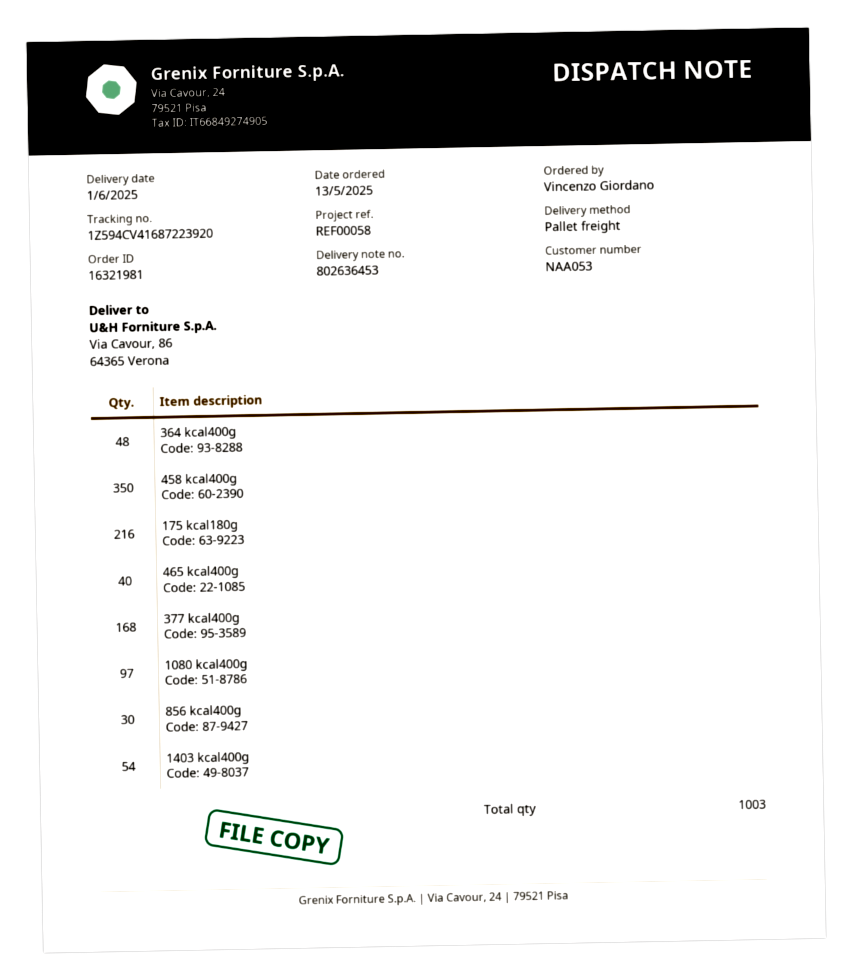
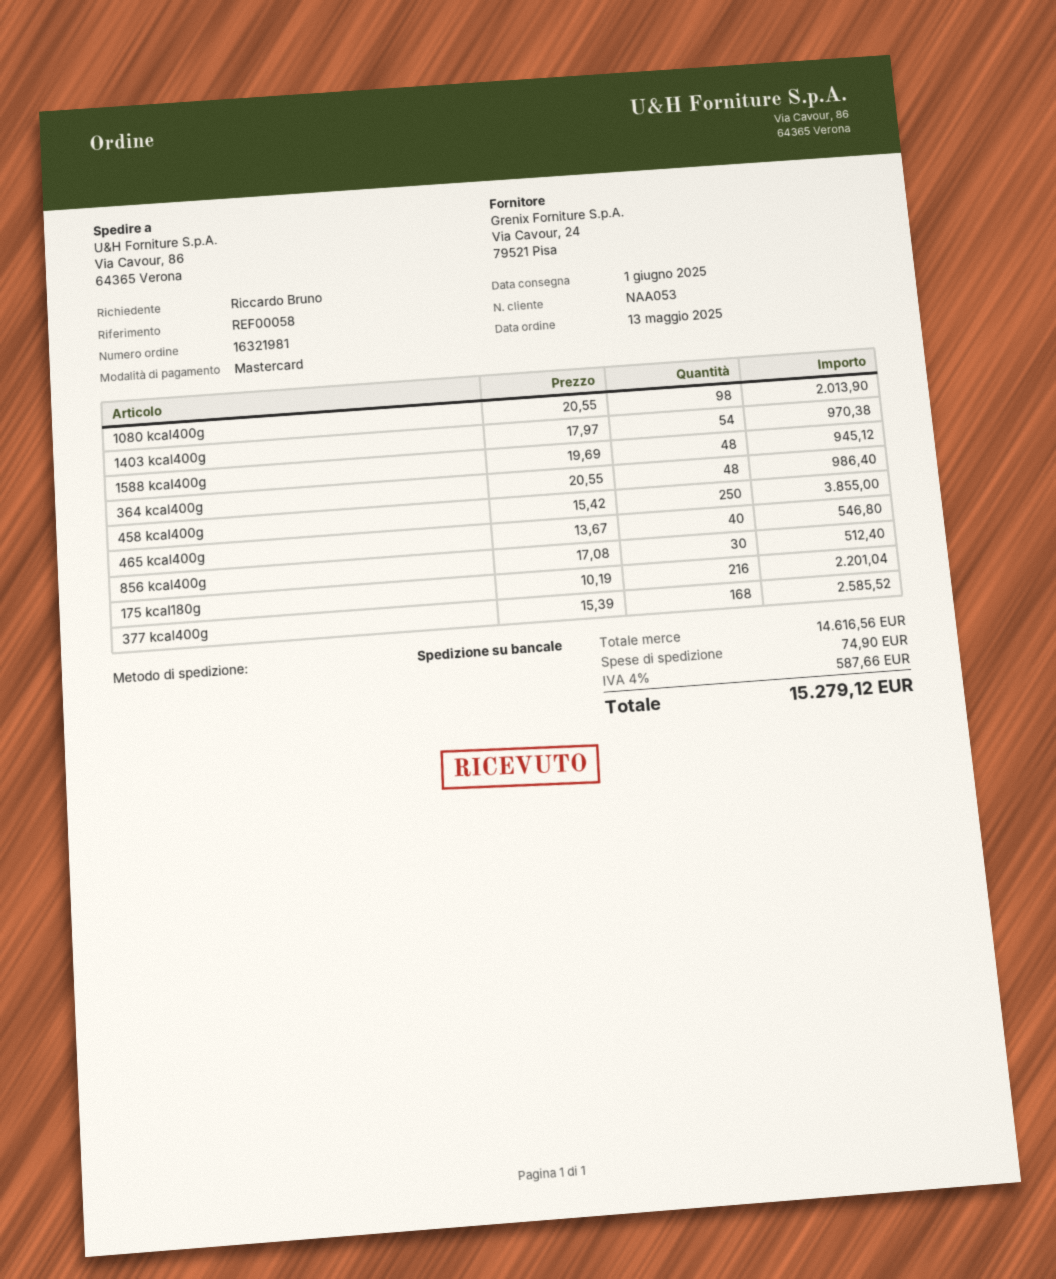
ordered by: Vincenzo Giordano -> Riccardo Bruno
458 kcal400g: 350 -> 250
1080 kcal400g: 97 -> 98
1588 kcal400g: none -> 48

